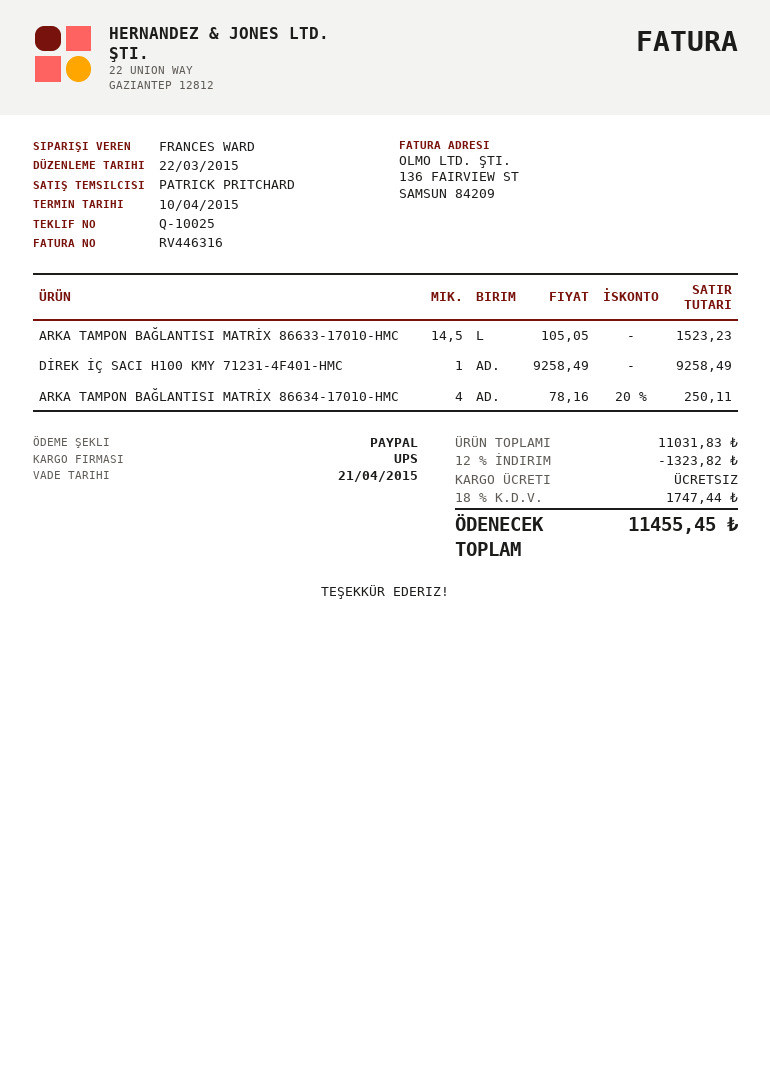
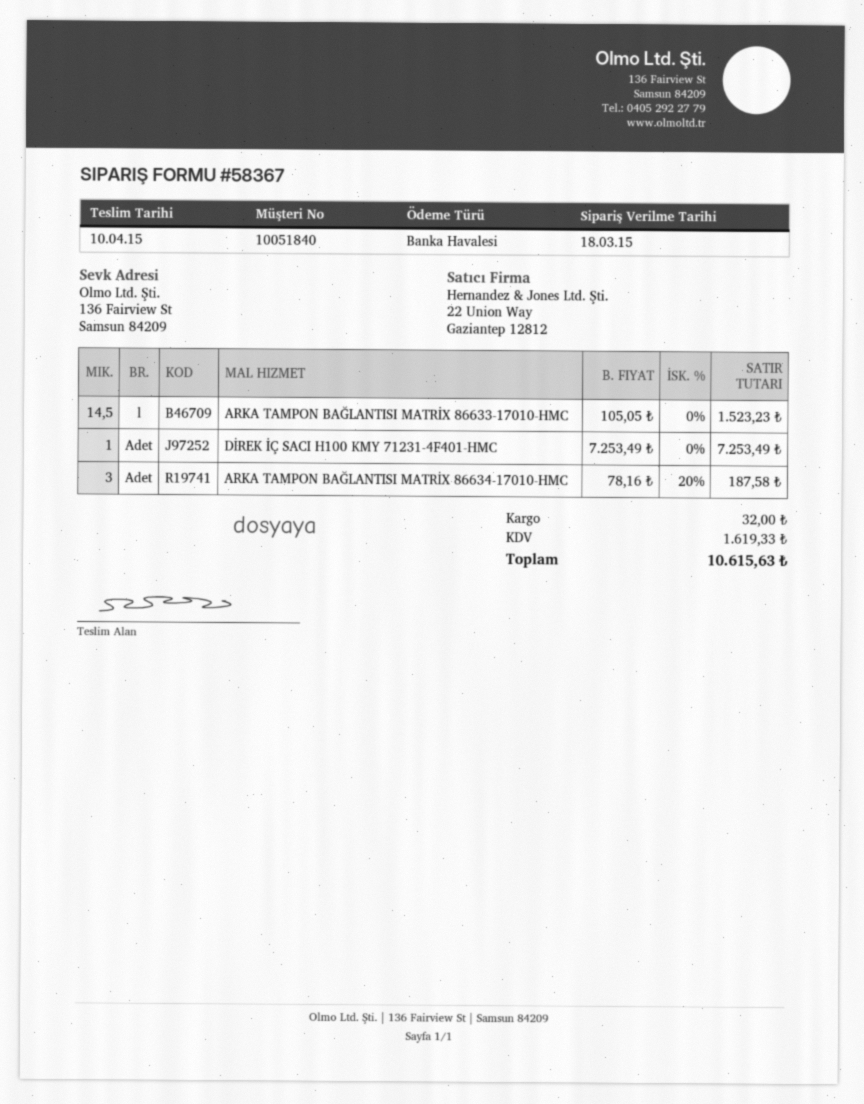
payment method: PayPal -> bank transfer
DİREK İÇ SACI H100 KMY 71231-4F401-HMC: 1 x 9258.49 = 9258.49 -> 1 x 7253.49 = 7253.49
ARKA TAMPON BAĞLANTISI MATRİX 86634-17010-HMC: 4 x 78.16 - 20% = 250.11 -> 3 x 78.16 - 20% = 187.58
discount: 12% = 1323.82 -> none
shipping: 0.00 -> 32.00
tax: 1747.44 -> 1619.33
total: 11455.45 -> 10615.63

